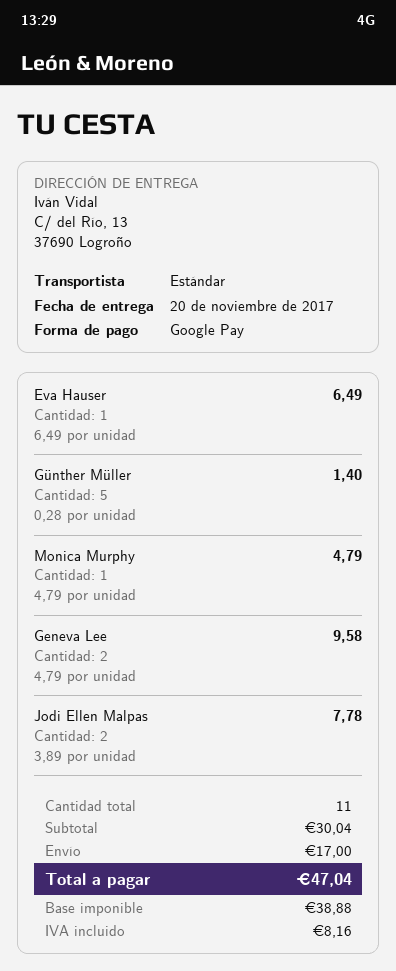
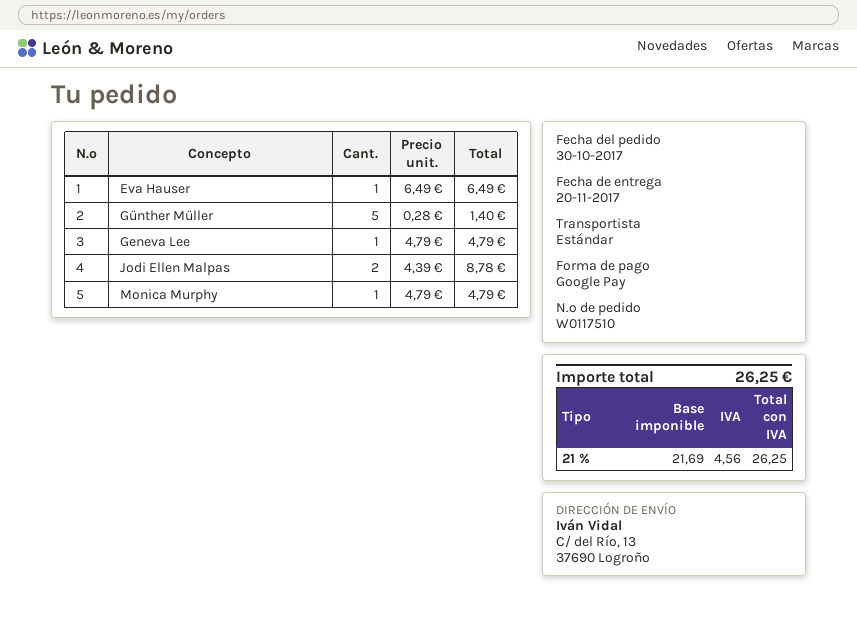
Geneva Lee: 2 x 4.79 = 9.58 -> 1 x 4.79 = 4.79
Jodi Ellen Malpas: 2 x 3.89 = 7.78 -> 2 x 4.39 = 8.78
shipping: 17.00 -> none
net: 38.88 -> 21.69
tax: 8.16 -> 4.56
total: 47.04 -> 26.25

